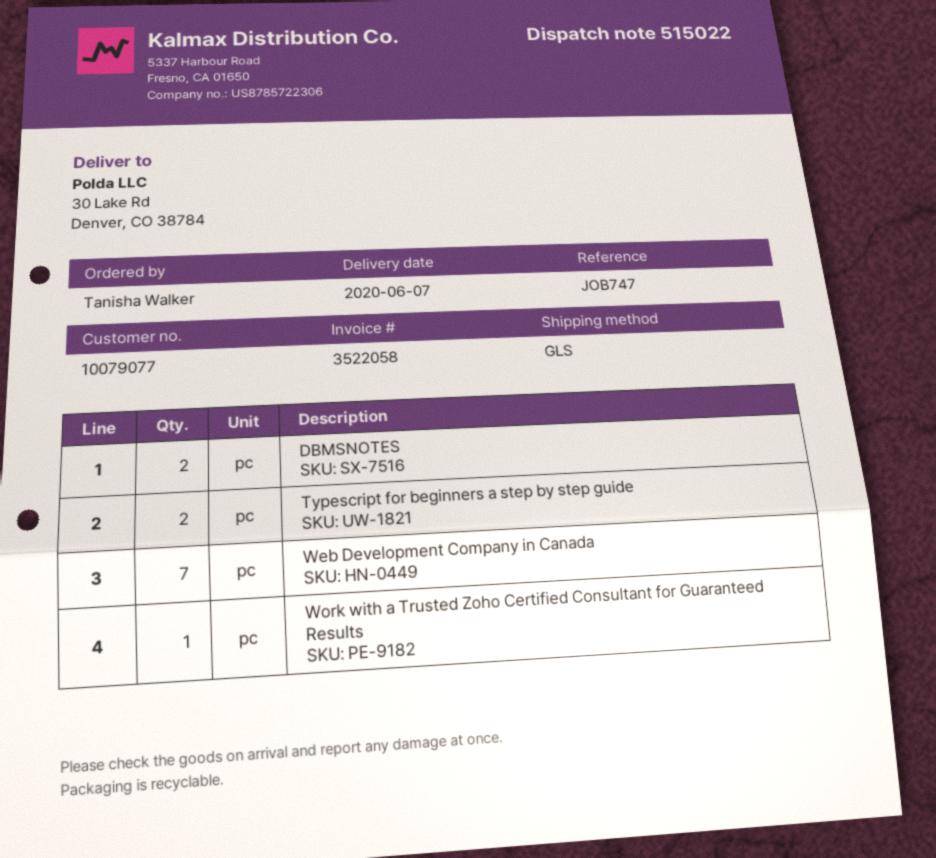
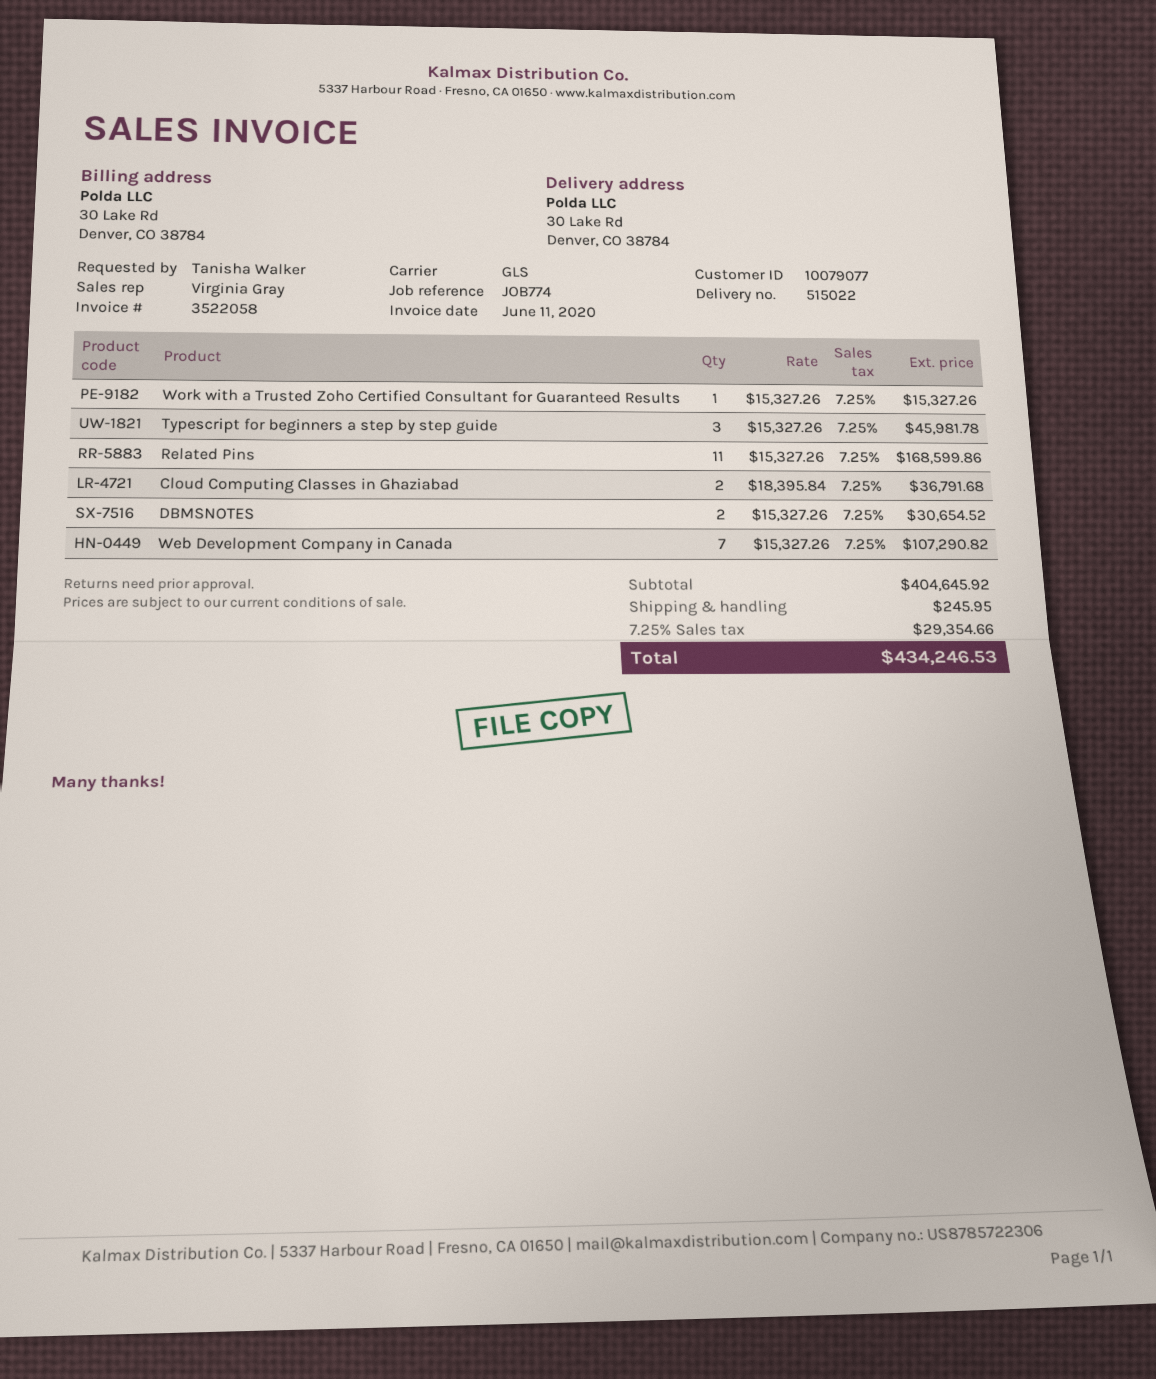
reference: JOB747 -> JOB774
Typescript for beginners a step by step guide: 2 -> 3
Related Pins: none -> 11
Cloud Computing Classes in Ghaziabad: none -> 2

